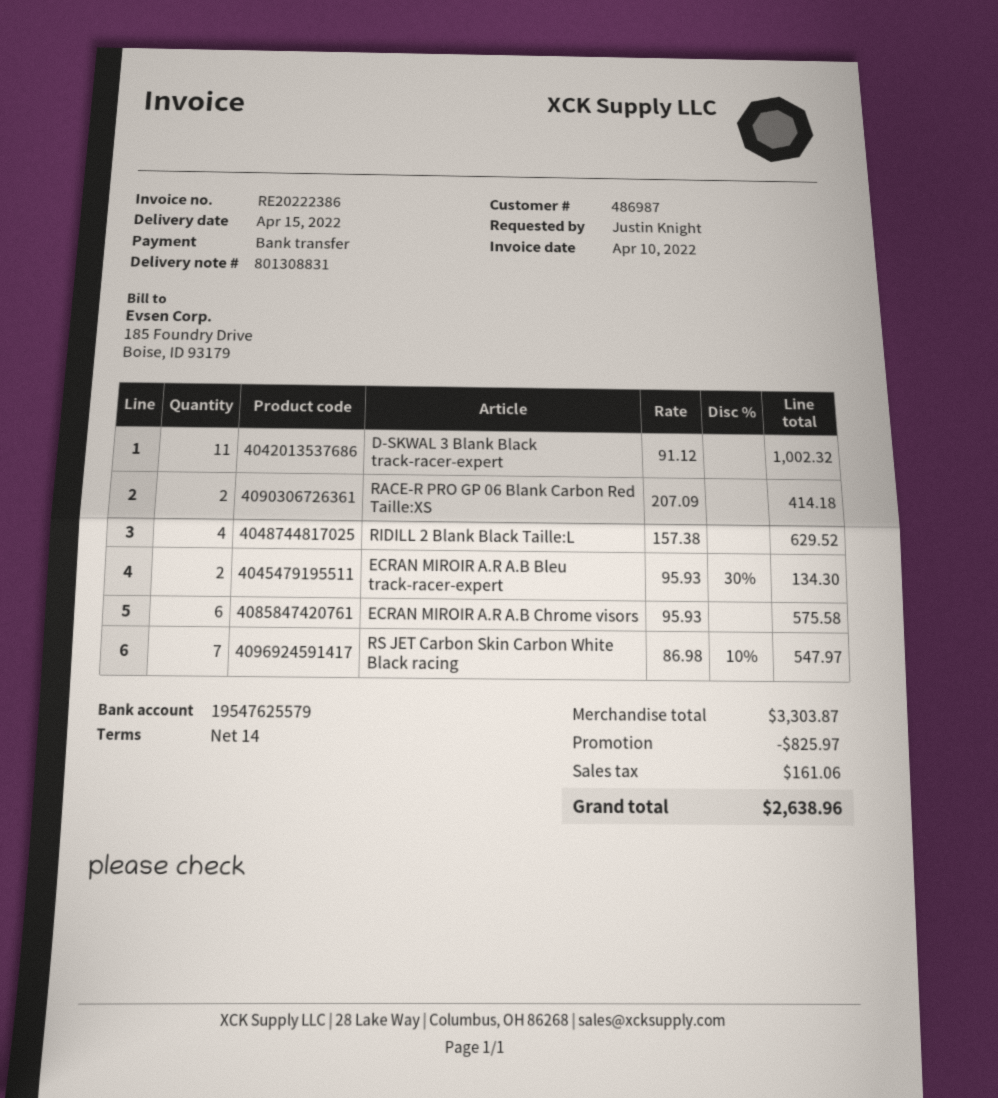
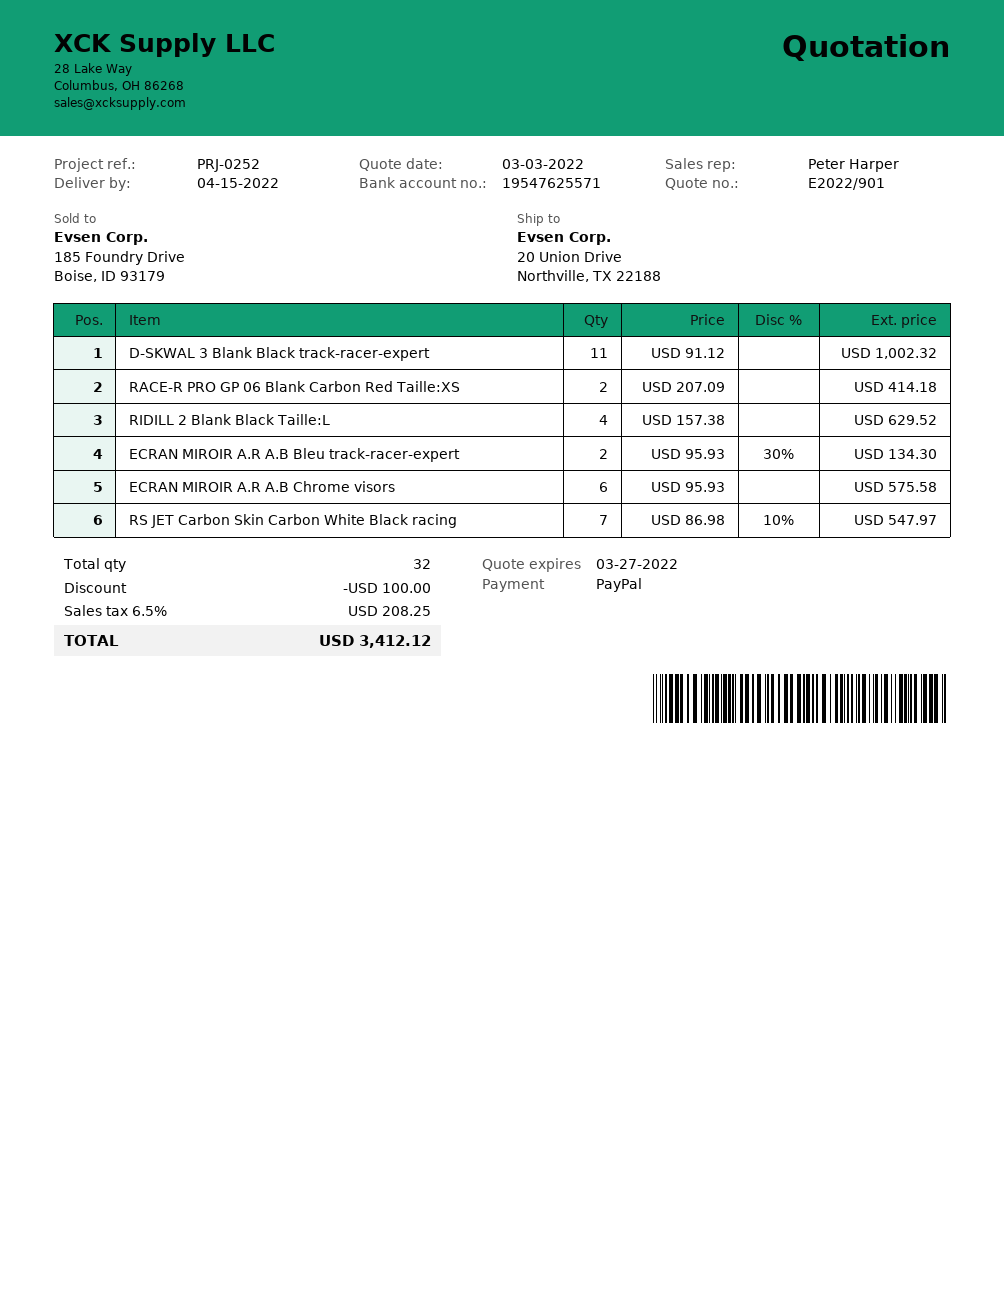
payment method: bank transfer -> PayPal
bank account: 19547625579 -> 19547625571
discount: 825.97 -> 100.00
tax: 161.06 -> 208.25
total: 2638.96 -> 3412.12

